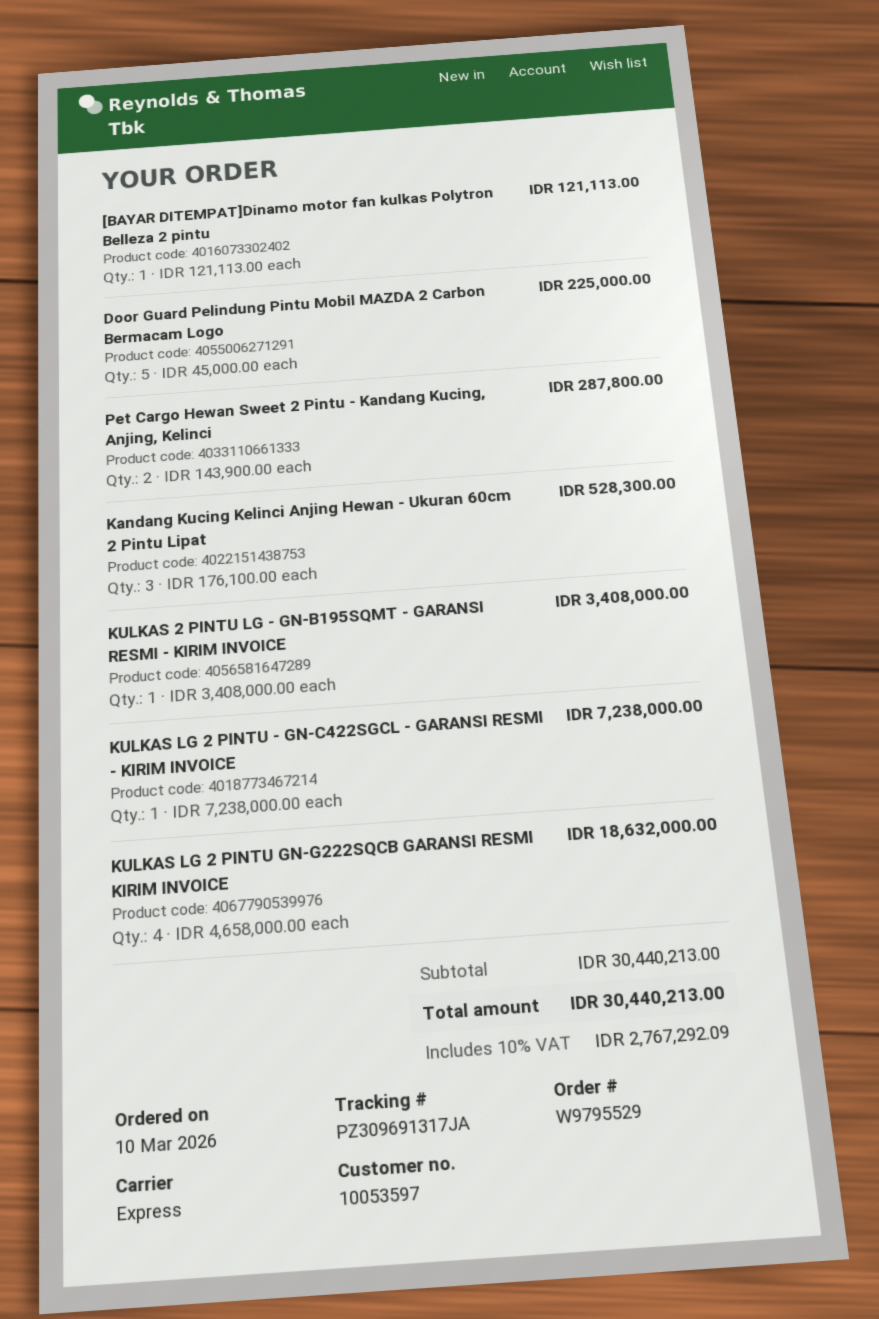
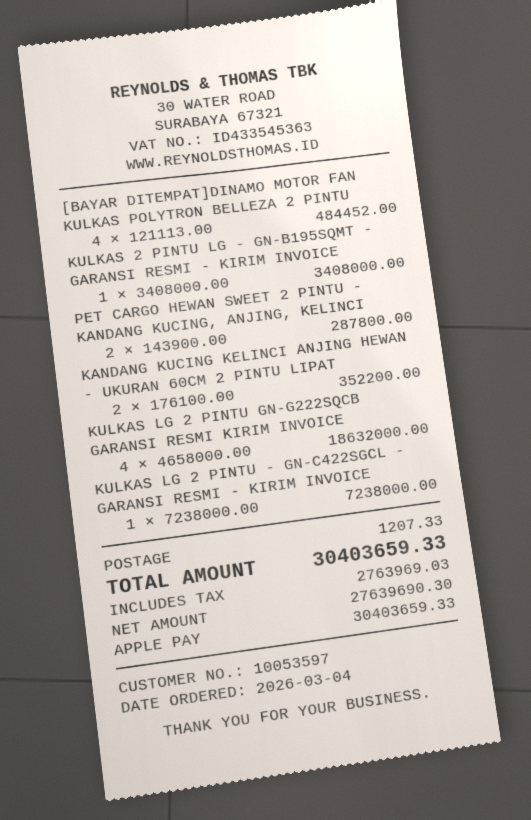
order date: 2026-03-10 -> 2026-03-04
[BAYAR DITEMPAT]Dinamo motor fan kulkas Polytron Belleza 2 pintu: 1 x 121113.00 = 121113.00 -> 4 x 121113.00 = 484452.00
Door Guard Pelindung Pintu Mobil MAZDA 2 Carbon Bermacam Logo: 5 x 45000.00 = 225000.00 -> none
Kandang Kucing Kelinci Anjing Hewan - Ukuran 60cm 2 Pintu Lipat: 3 x 176100.00 = 528300.00 -> 2 x 176100.00 = 352200.00
shipping: none -> 1207.33
tax: 2767292.09 -> 2763969.03
total: 30440213.00 -> 30403659.33

